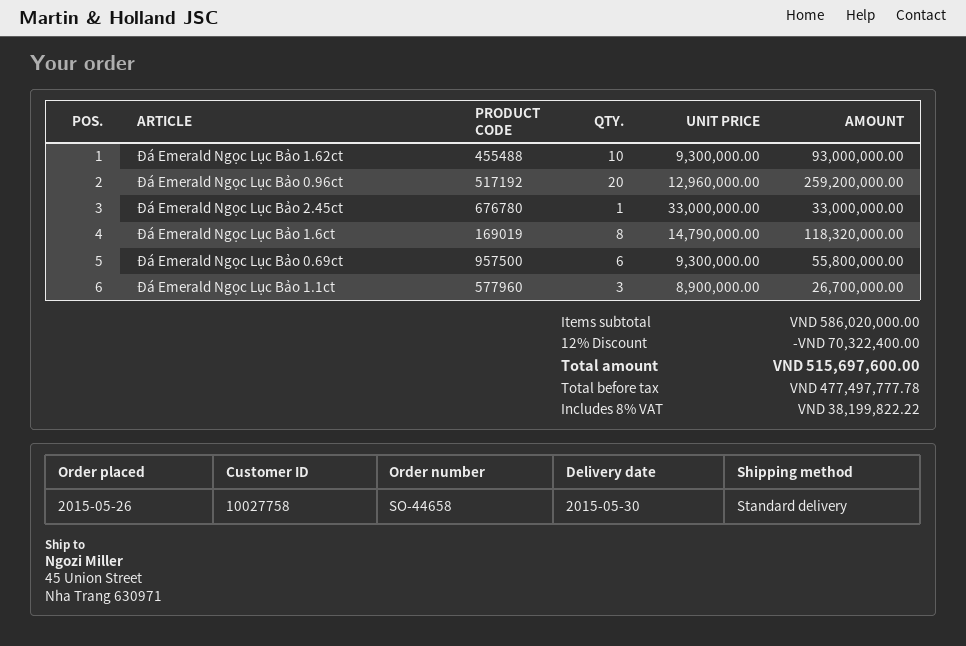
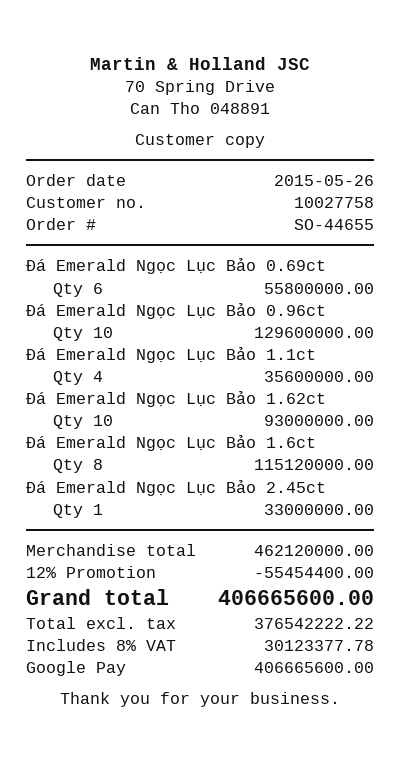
order number: SO-44658 -> SO-44655
Đá Emerald Ngọc Lục Bảo 0.96ct: 20 for 259200000.00 -> 10 for 129600000.00
Đá Emerald Ngọc Lục Bảo 1.6ct: 8 for 118320000.00 -> 8 for 115120000.00
Đá Emerald Ngọc Lục Bảo 1.1ct: 3 for 26700000.00 -> 4 for 35600000.00
subtotal: 586020000.00 -> 462120000.00
discount: 12% = 70322400.00 -> 12% = 55454400.00
net: 477497777.78 -> 376542222.22
tax: 8% = 38199822.22 -> 8% = 30123377.78
total: 515697600.00 -> 406665600.00

